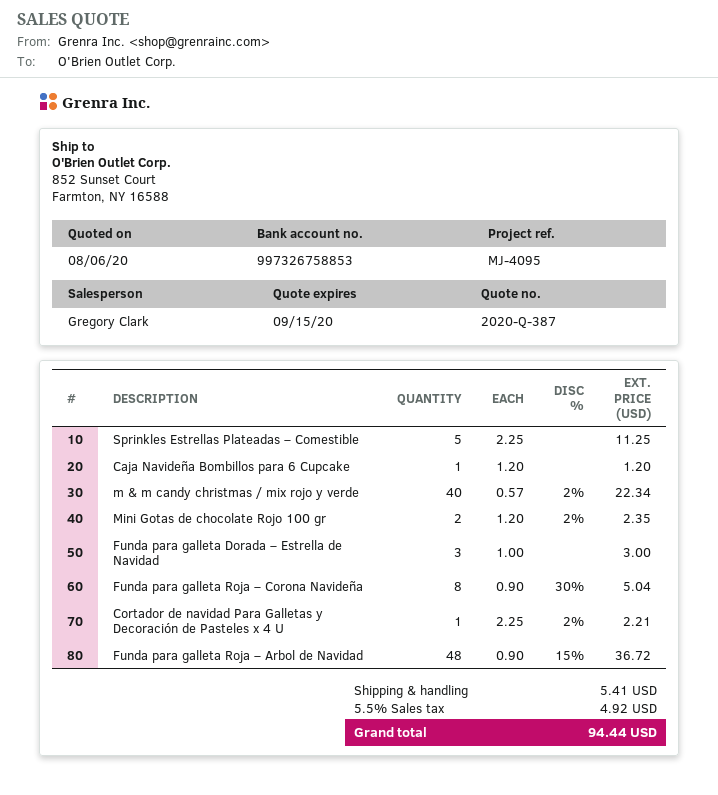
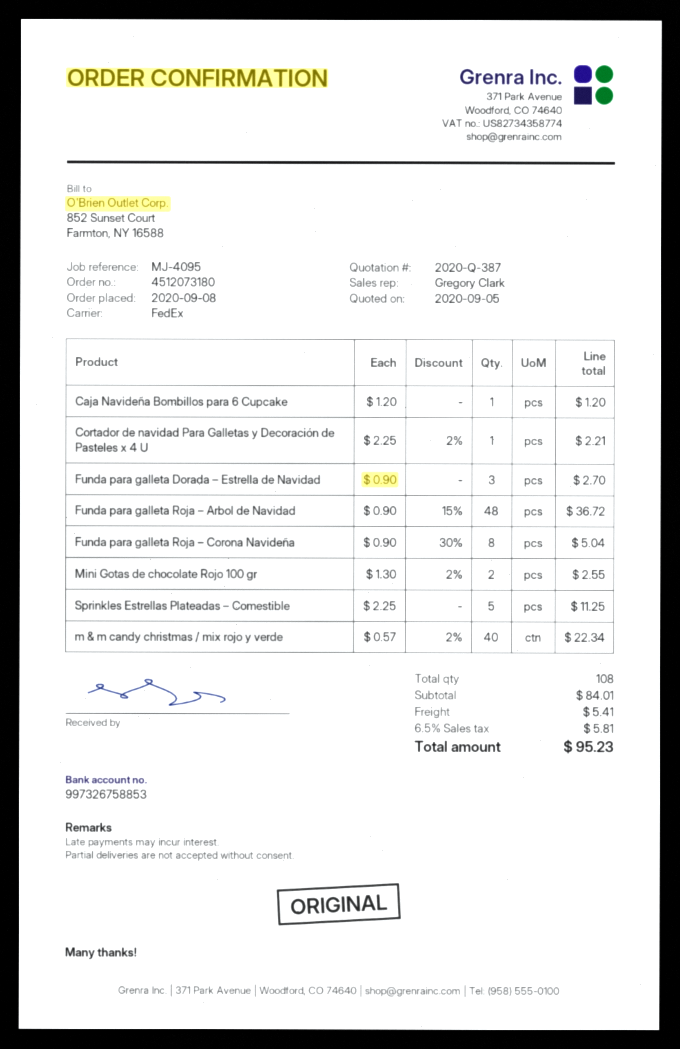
quote date: 2020-08-06 -> 2020-09-05
Mini Gotas de chocolate Rojo 100 gr: 2 x 1.20 - 2% = 2.35 -> 2 x 1.30 - 2% = 2.55
Funda para galleta Dorada – Estrella de Navidad: 3 x 1.00 = 3.00 -> 3 x 0.90 = 2.70
tax: 5.5% = 4.92 -> 6.5% = 5.81
total: 94.44 -> 95.23

